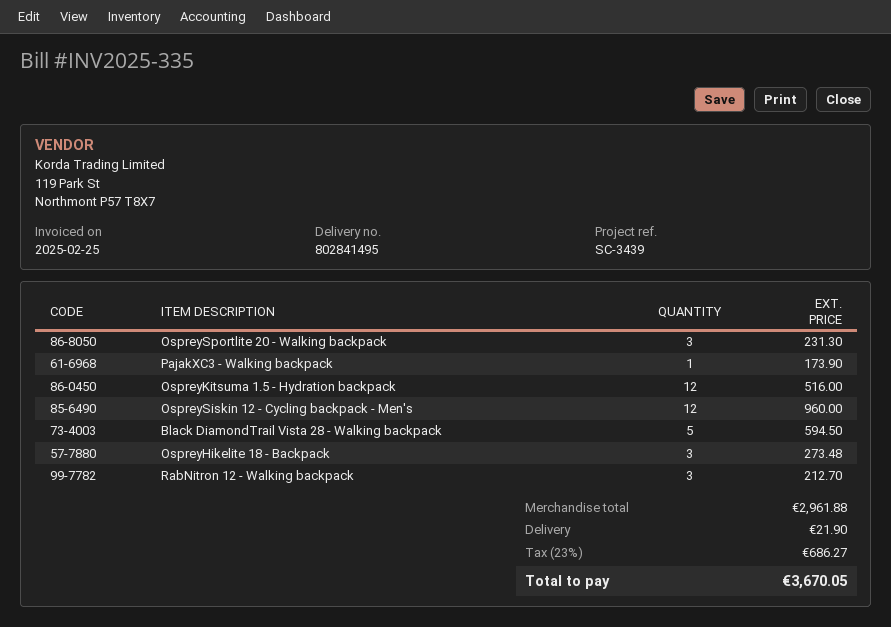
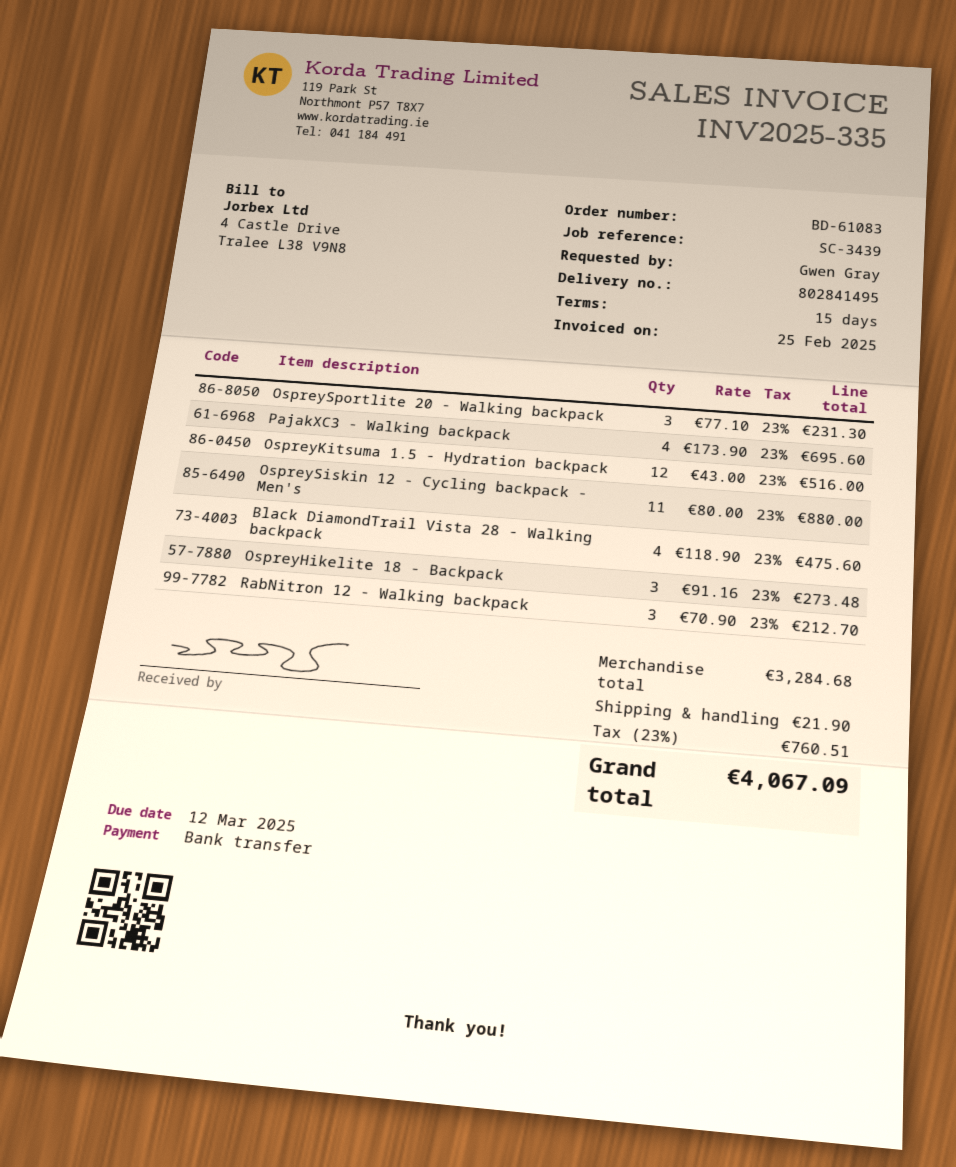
PajakXC3 - Walking backpack: 1 for 173.90 -> 4 for 695.60
OspreySiskin 12 - Cycling backpack - Men's: 12 for 960.00 -> 11 for 880.00
Black DiamondTrail Vista 28 - Walking backpack: 5 for 594.50 -> 4 for 475.60
subtotal: 2961.88 -> 3284.68
tax: 23% = 686.27 -> 23% = 760.51
total: 3670.05 -> 4067.09

